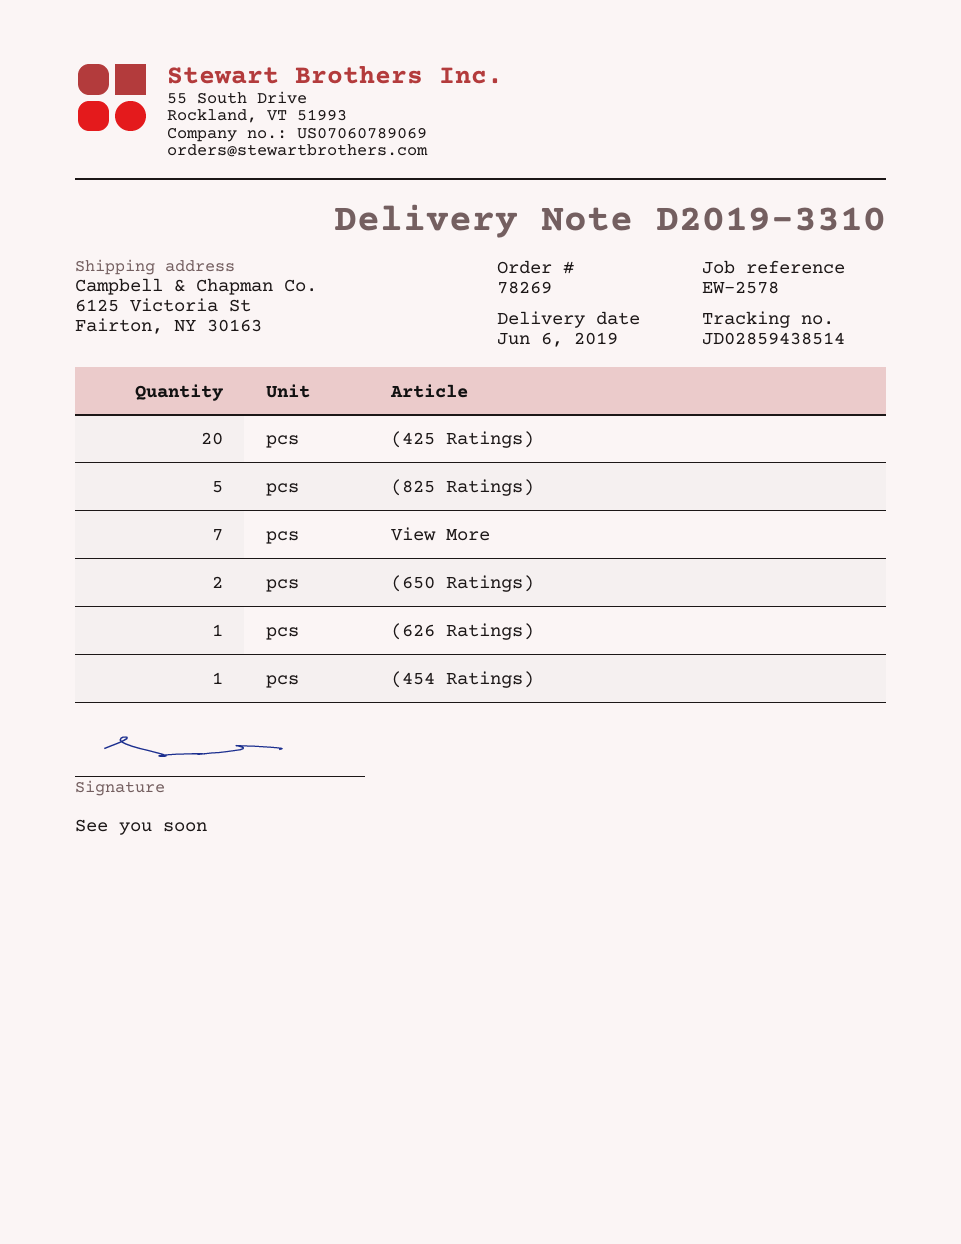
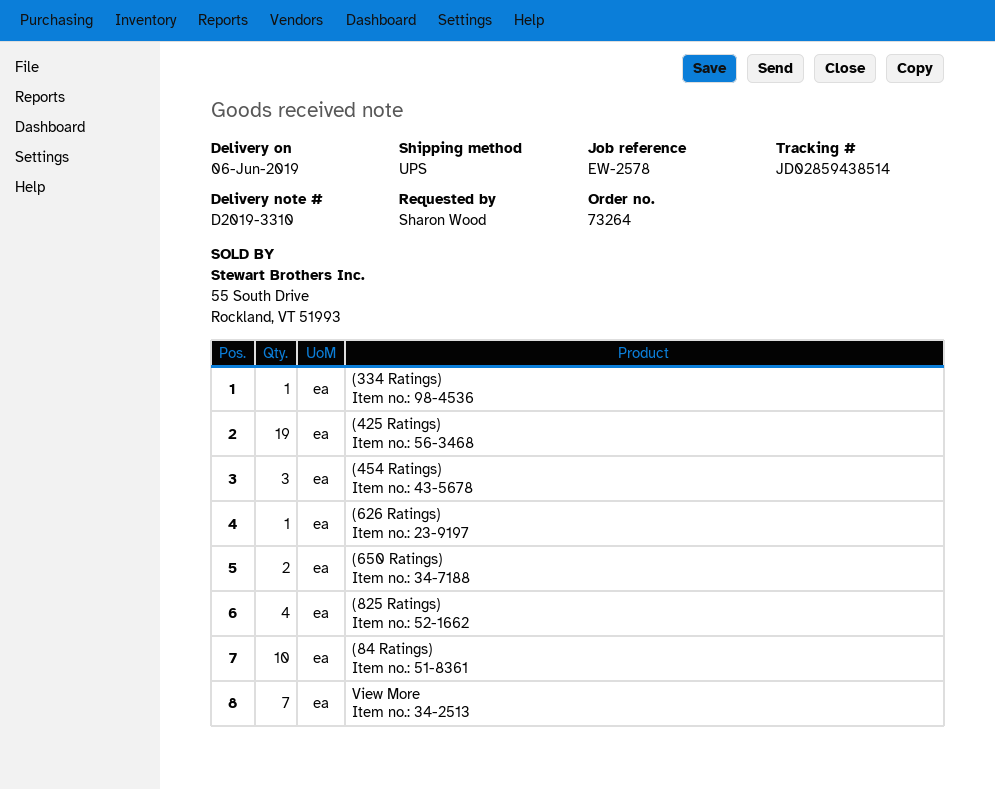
order number: 78269 -> 73264
(425 Ratings): 20 -> 19
(825 Ratings): 5 -> 4
(454 Ratings): 1 -> 3
(334 Ratings): none -> 1
(84 Ratings): none -> 10

